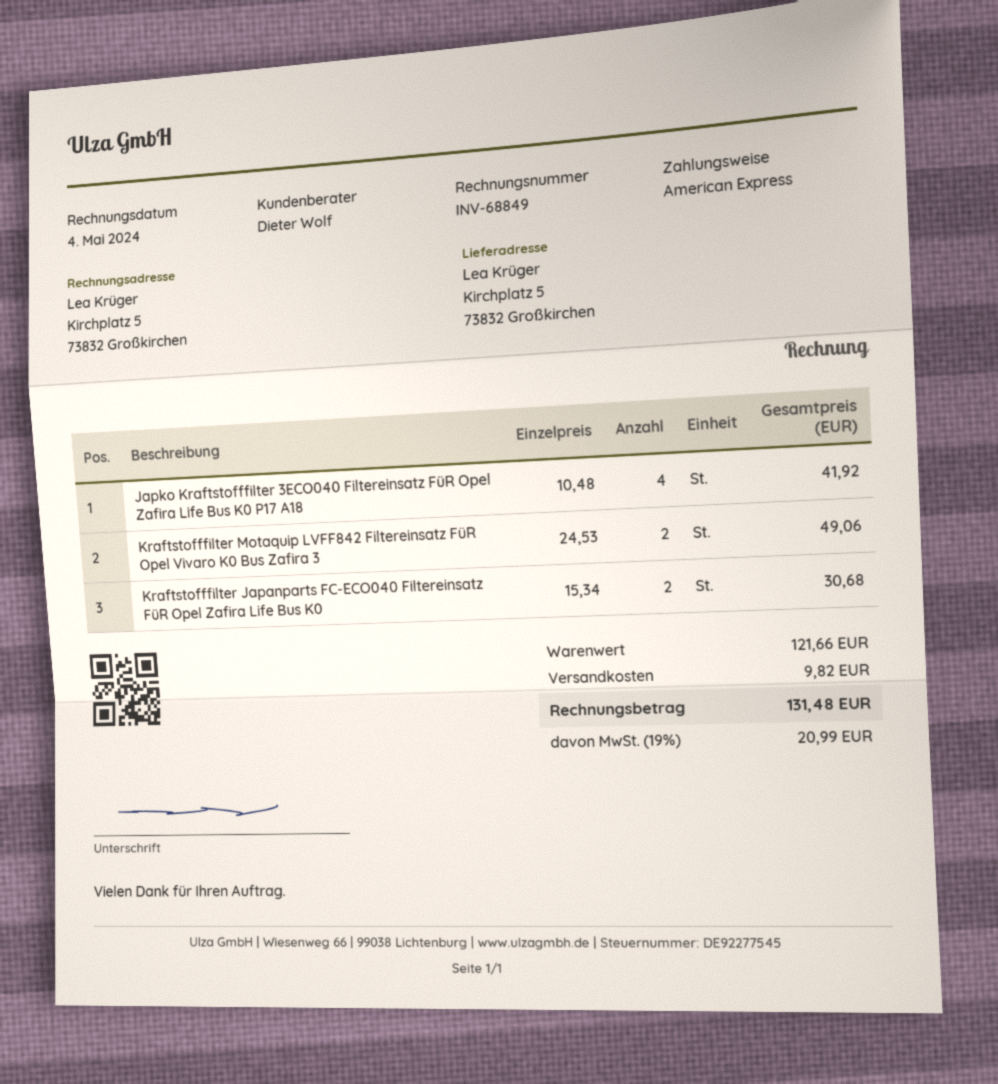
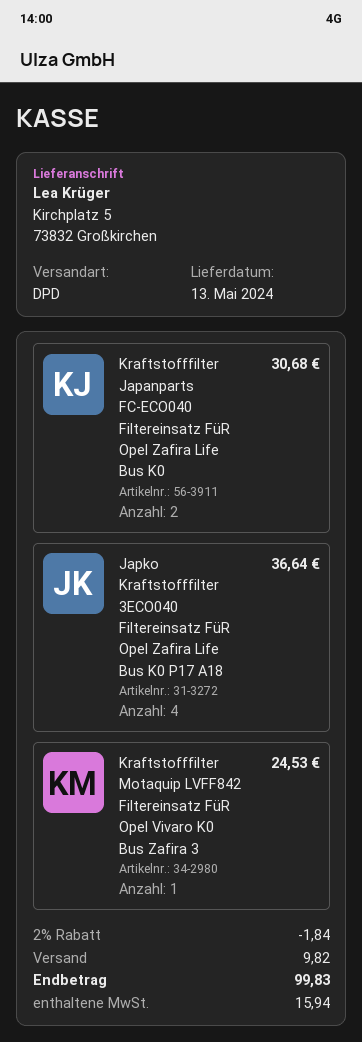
Japko Kraftstofffilter 3ECO040 Filtereinsatz FüR Opel Zafira Life Bus K0 P17 A18: 4 for 41.92 -> 4 for 36.64
Kraftstofffilter Motaquip LVFF842 Filtereinsatz FüR Opel Vivaro K0 Bus Zafira 3: 2 for 49.06 -> 1 for 24.53
discount: none -> 2% = 1.84
tax: 20.99 -> 15.94
total: 131.48 -> 99.83

